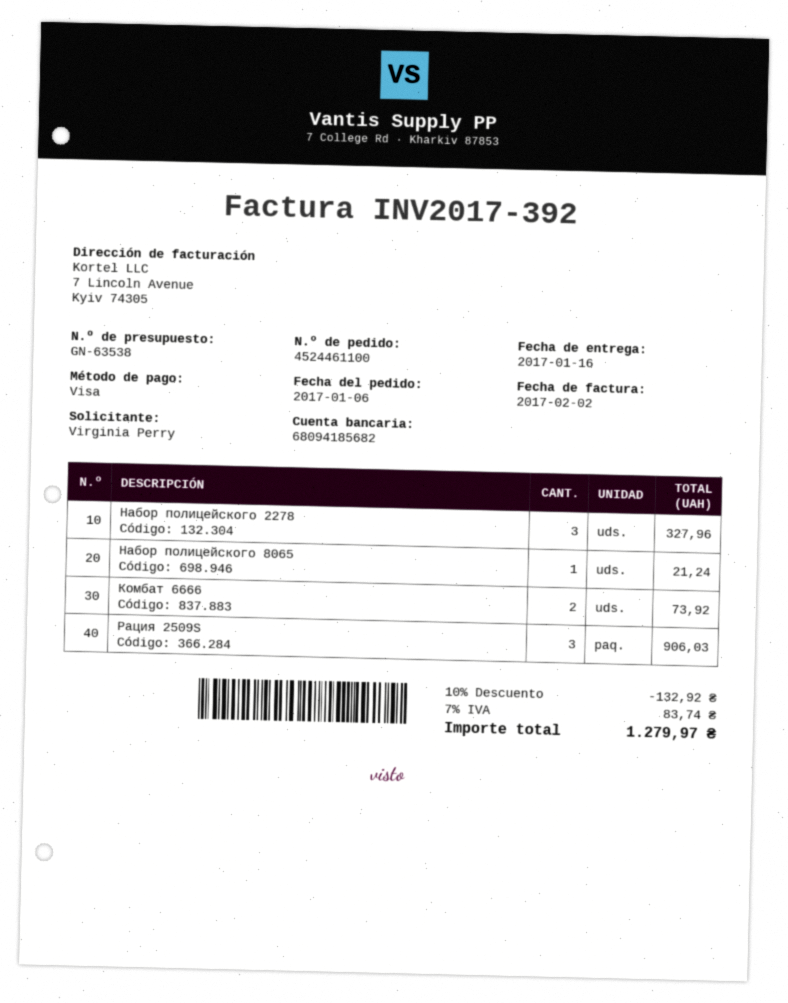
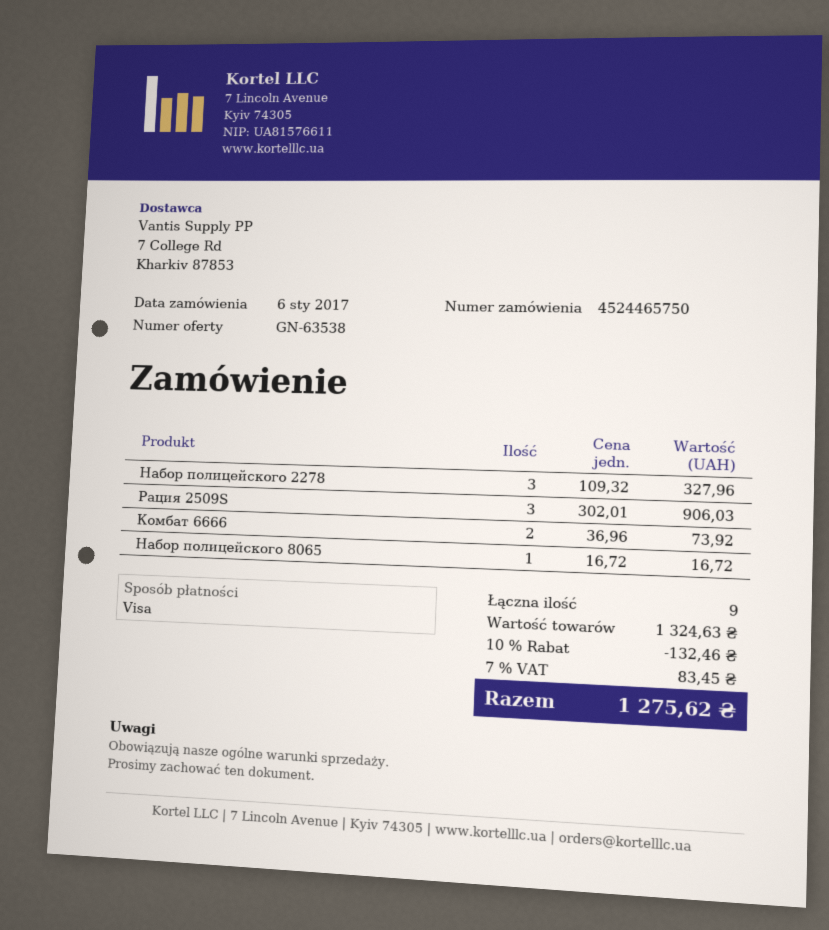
order number: 4524461100 -> 4524465750
Набор полицейского 8065: 1 for 21.24 -> 1 for 16.72
discount: 10% = 132.92 -> 10% = 132.46
tax: 7% = 83.74 -> 7% = 83.45
total: 1279.97 -> 1275.62

